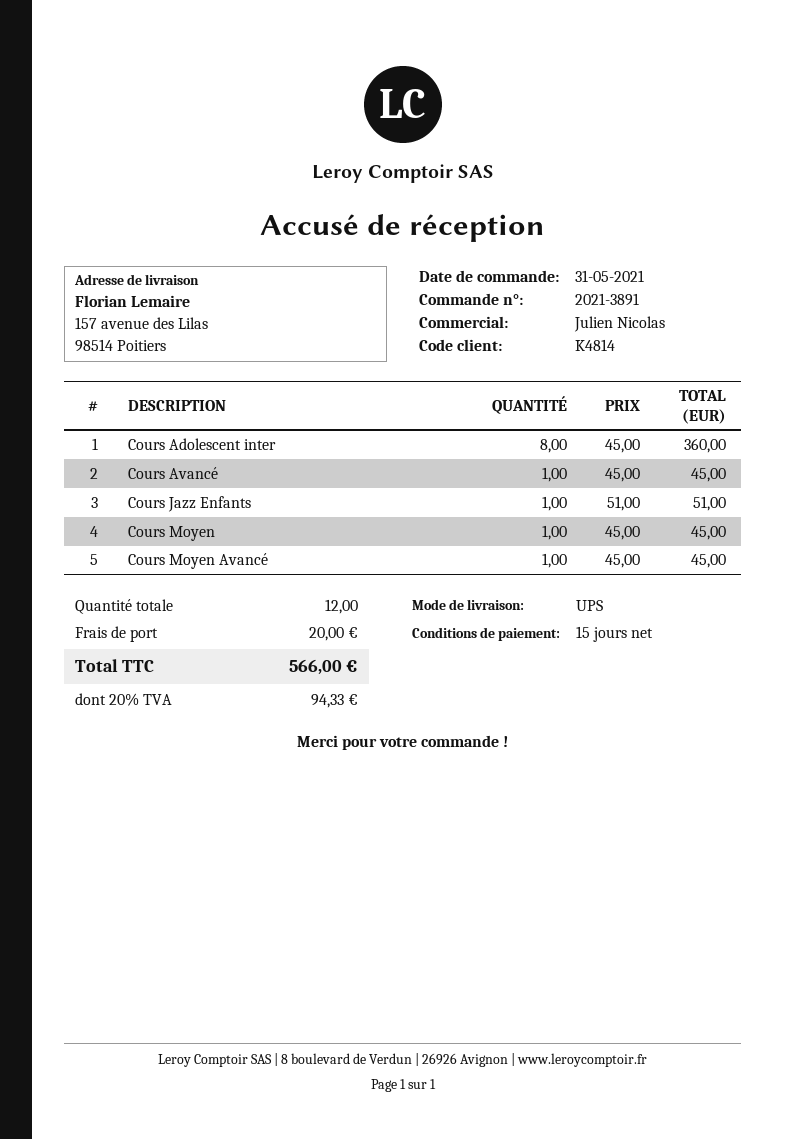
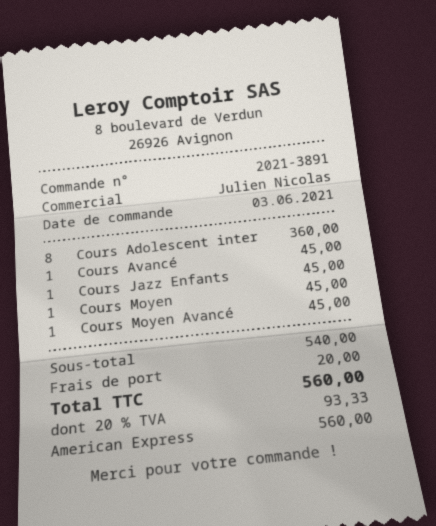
order date: 2021-05-31 -> 2021-06-03
Cours Jazz Enfants: 1 for 51.00 -> 1 for 45.00
tax: 20% = 94.33 -> 20% = 93.33
total: 566.00 -> 560.00

